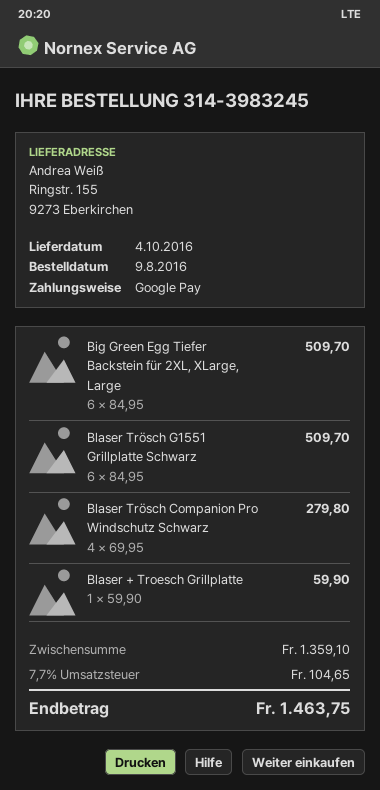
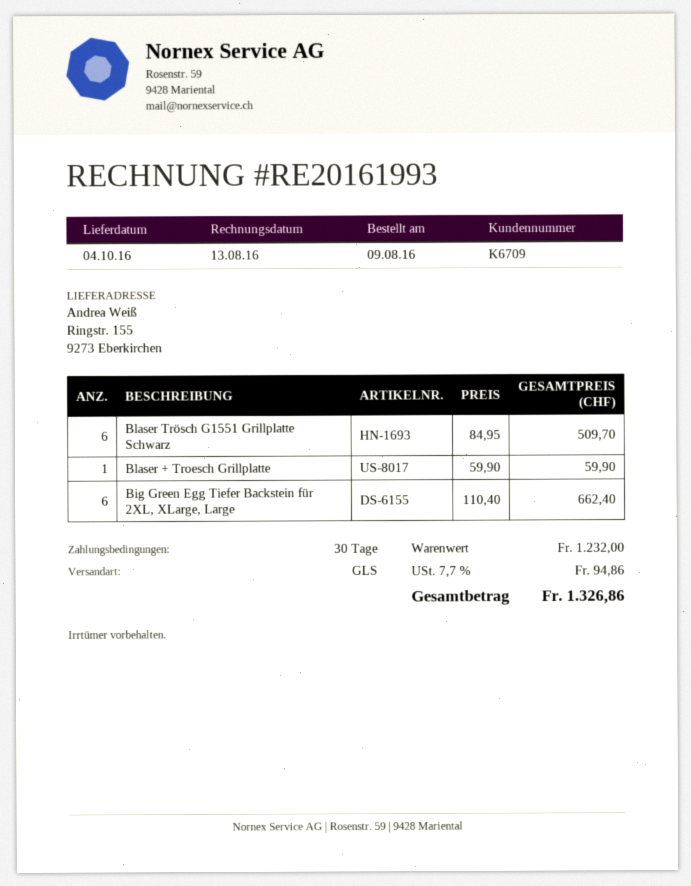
Big Green Egg Tiefer Backstein für 2XL, XLarge, Large: 6 x 84.95 = 509.70 -> 6 x 110.40 = 662.40
Blaser Trösch Companion Pro Windschutz Schwarz: 4 x 69.95 = 279.80 -> none
subtotal: 1359.10 -> 1232.00
tax: 7.7% = 104.65 -> 7.7% = 94.86
total: 1463.75 -> 1326.86

